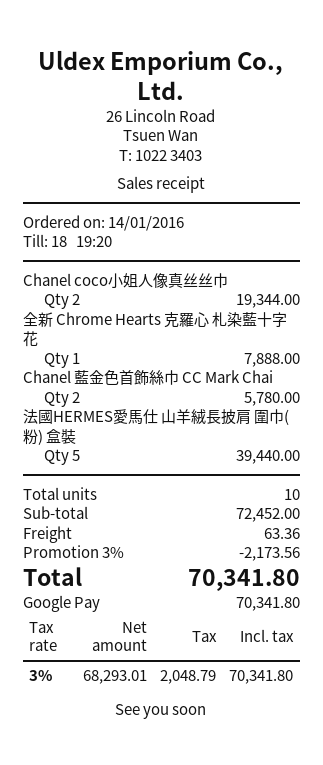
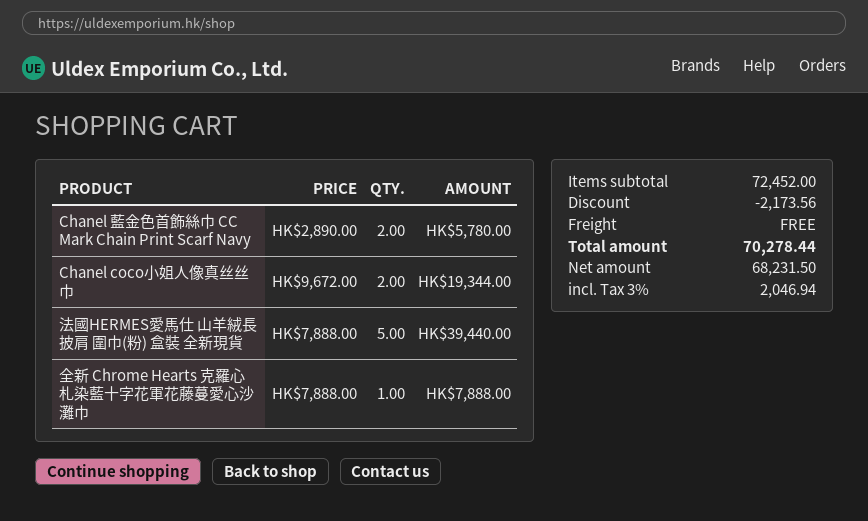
shipping: 63.36 -> 0.00
net: 68293.01 -> 68231.50
tax: 3% = 2048.79 -> 3% = 2046.94
total: 70341.80 -> 70278.44

